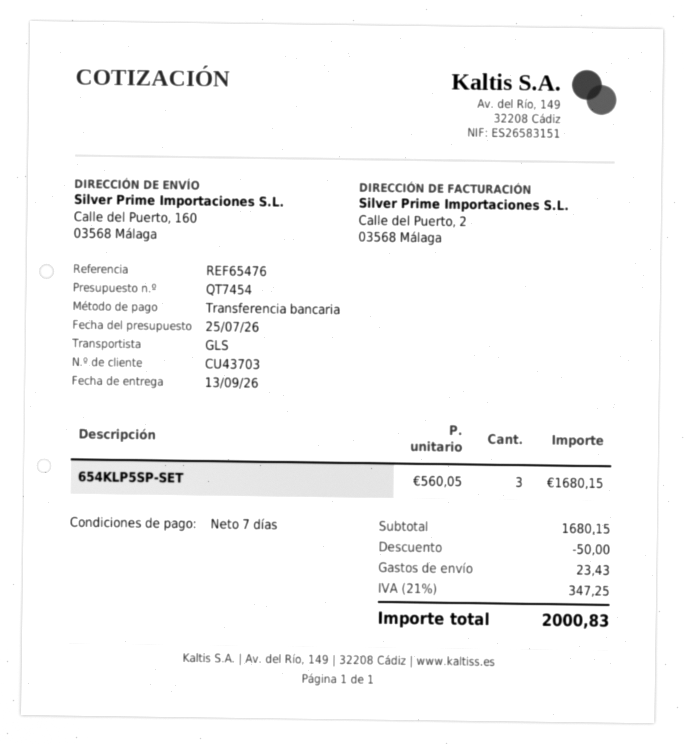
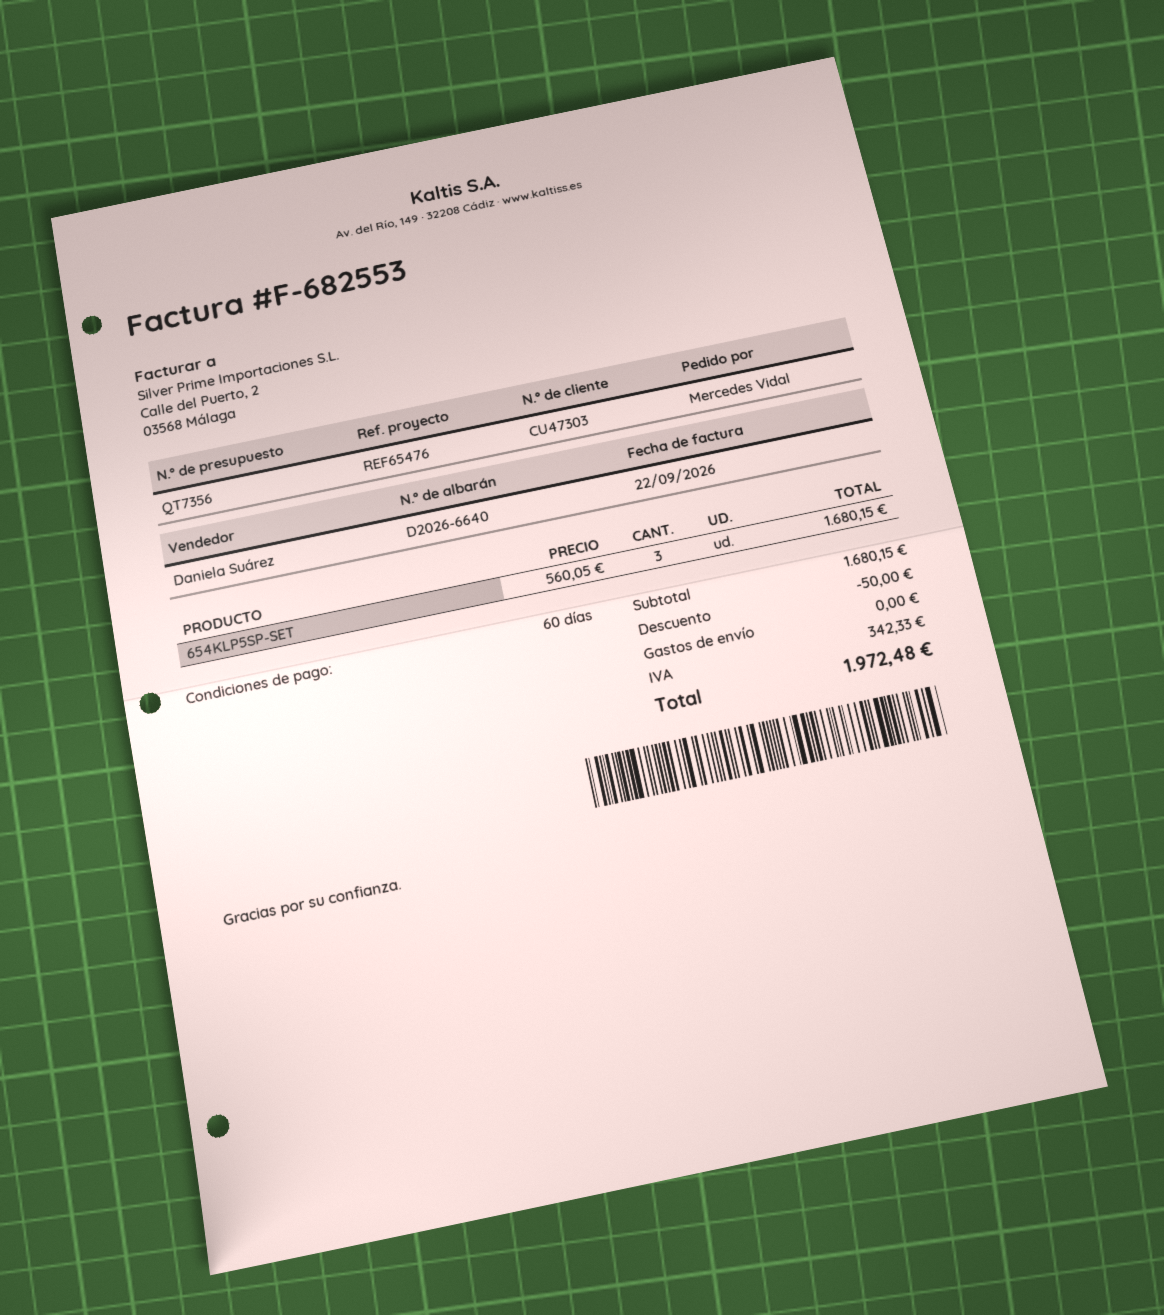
quote number: QT7454 -> QT7356
payment terms: 7 days -> 60 days
customer number: CU43703 -> CU47303
shipping: 23.43 -> 0.00
tax: 347.25 -> 342.33
total: 2000.83 -> 1972.48

